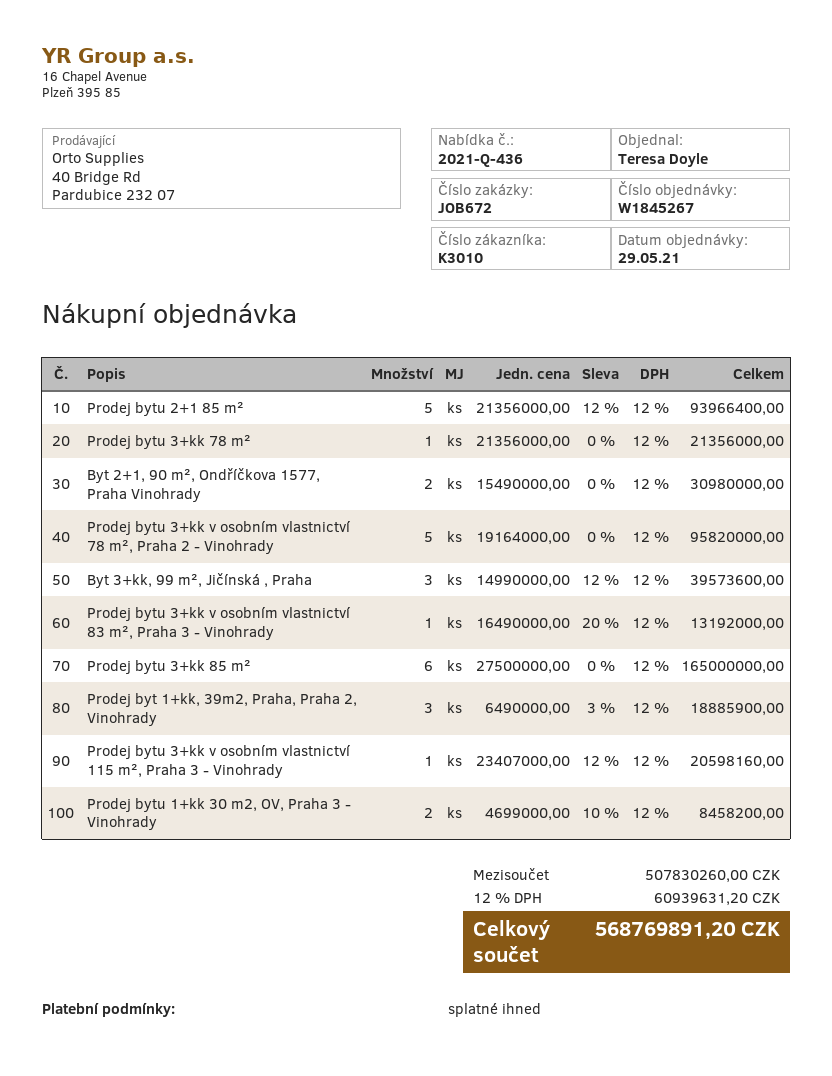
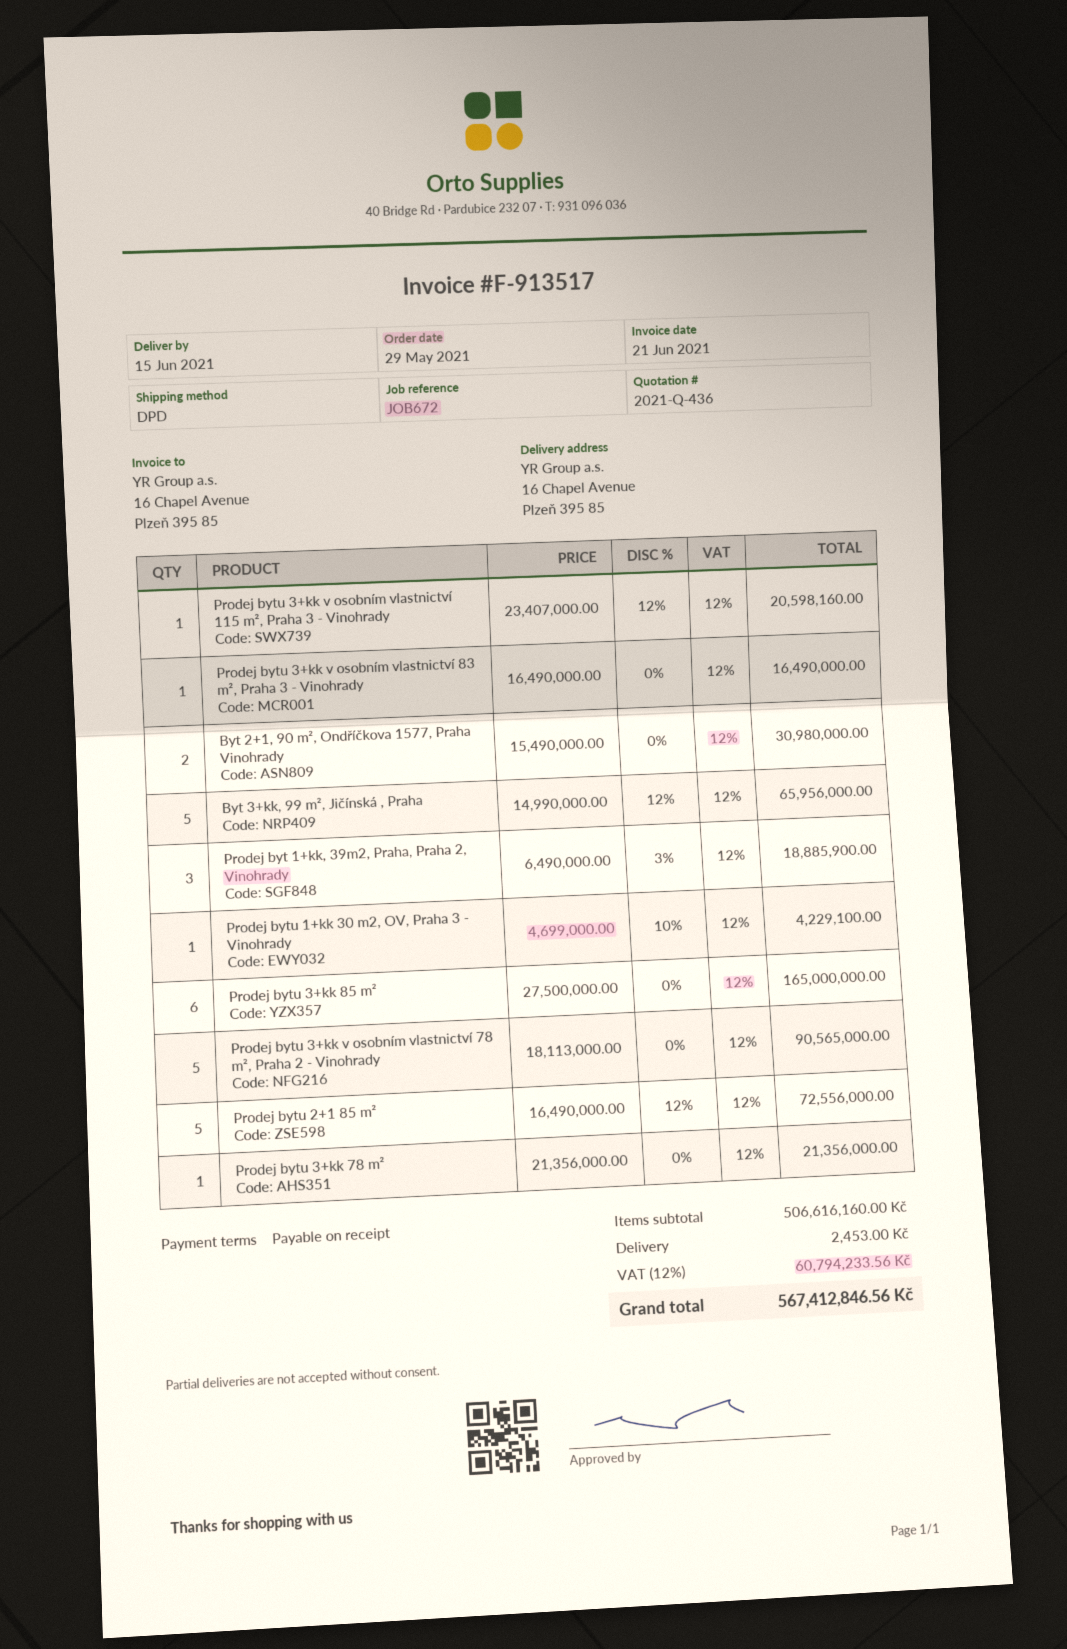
Prodej bytu 2+1 85 m²: 5 x 21356000.00 - 12% = 93966400.00 -> 5 x 16490000.00 - 12% = 72556000.00
Prodej bytu 3+kk v osobním vlastnictví 78 m², Praha 2 - Vinohrady: 5 x 19164000.00 = 95820000.00 -> 5 x 18113000.00 = 90565000.00
Byt 3+kk, 99 m², Jičínská , Praha: 3 x 14990000.00 - 12% = 39573600.00 -> 5 x 14990000.00 - 12% = 65956000.00
Prodej bytu 3+kk v osobním vlastnictví 83 m², Praha 3 - Vinohrady: 1 x 16490000.00 - 20% = 13192000.00 -> 1 x 16490000.00 = 16490000.00
Prodej bytu 1+kk 30 m2, OV, Praha 3 - Vinohrady: 2 x 4699000.00 - 10% = 8458200.00 -> 1 x 4699000.00 - 10% = 4229100.00
subtotal: 507830260.00 -> 506616160.00
shipping: none -> 2453.00
tax: 12% = 60939631.20 -> 12% = 60794233.56
total: 568769891.20 -> 567412846.56

